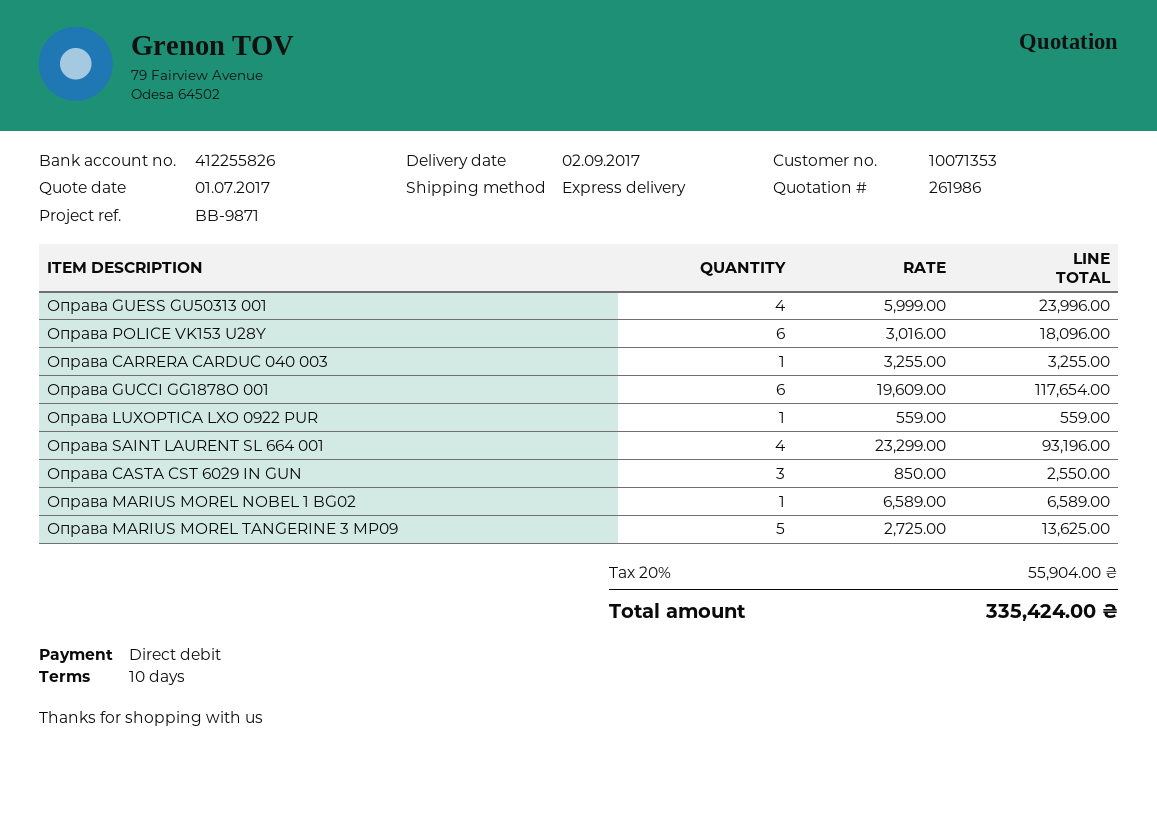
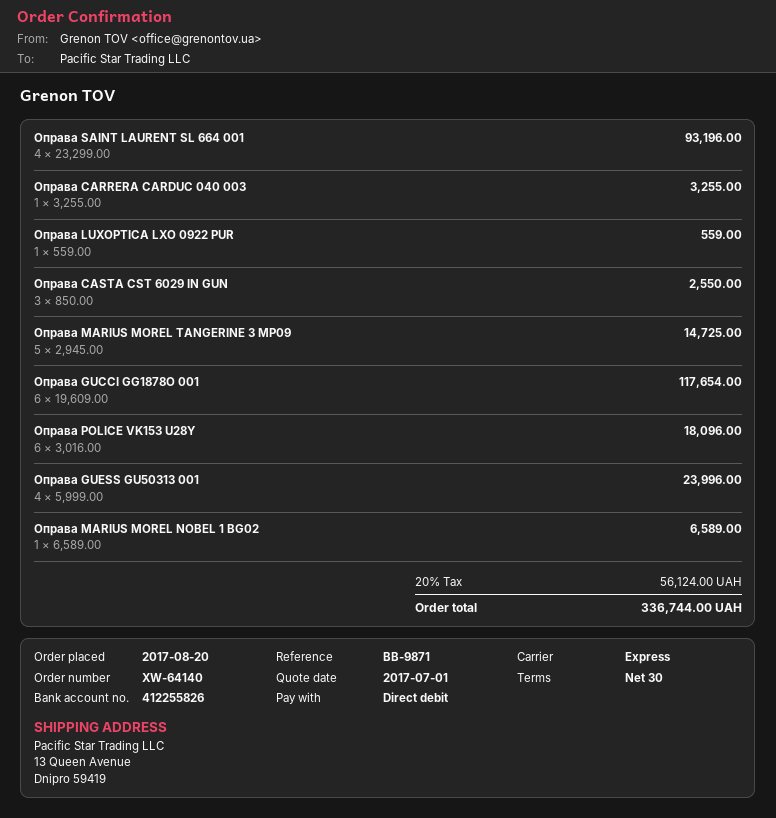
payment terms: 10 days -> 30 days
Оправа MARIUS MOREL TANGERINE 3 MP09: 5 x 2725.00 = 13625.00 -> 5 x 2945.00 = 14725.00
tax: 20% = 55904.00 -> 20% = 56124.00
total: 335424.00 -> 336744.00

